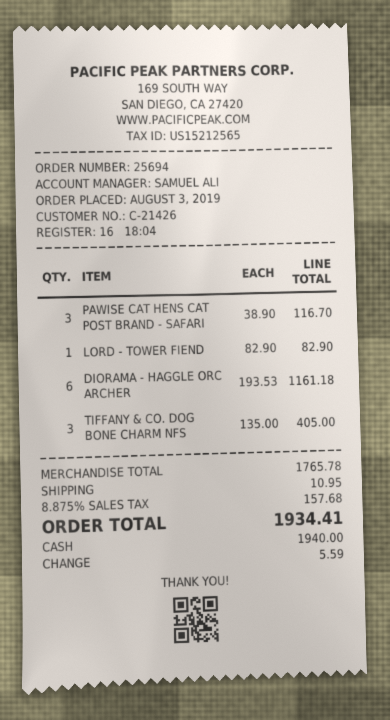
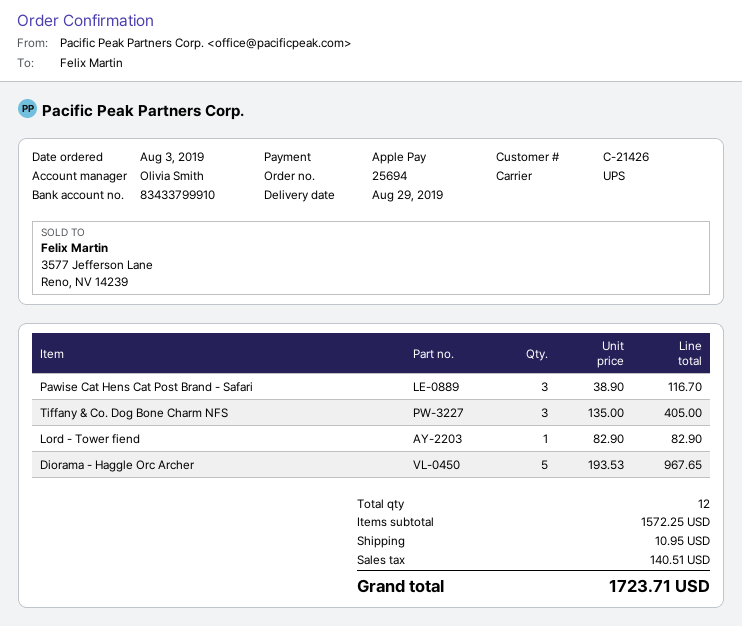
sales rep: SAMUEL ALI -> Olivia Smith
payment method: cash -> Apple Pay
DIORAMA - HAGGLE ORC ARCHER: 6 x 193.53 = 1161.18 -> 5 x 193.53 = 967.65
subtotal: 1765.78 -> 1572.25
tax: 157.68 -> 140.51
total: 1934.41 -> 1723.71

